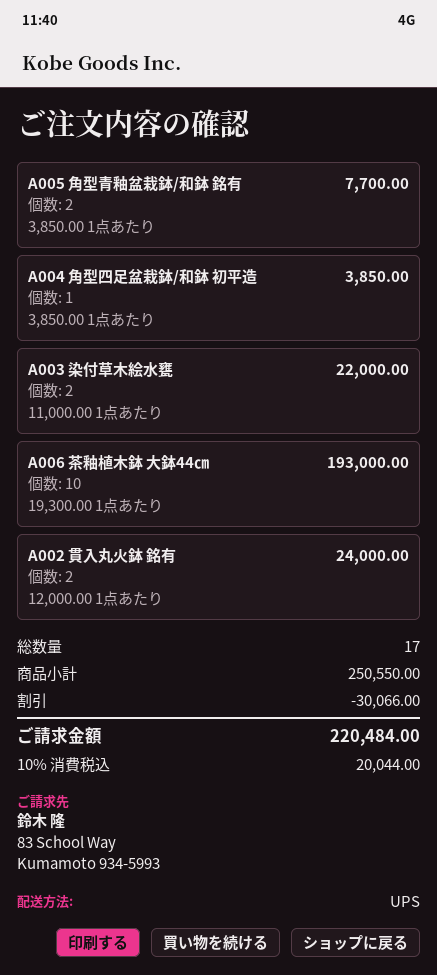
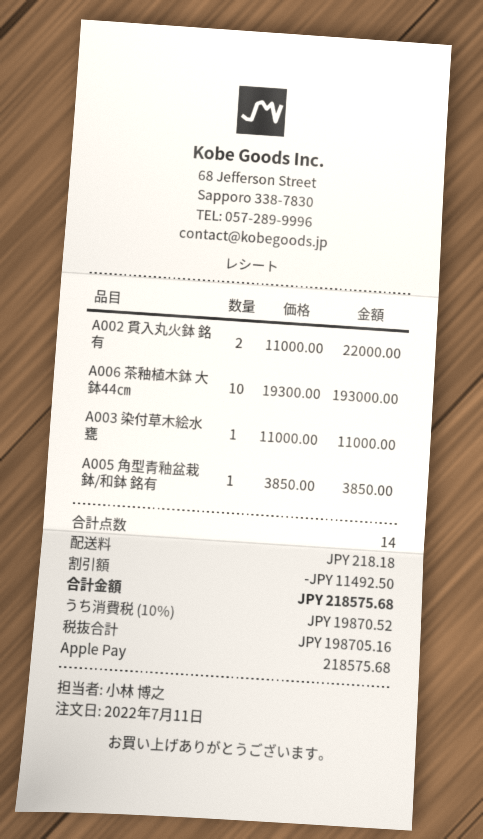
A005 角型青釉盆栽鉢/和鉢 銘有: 2 x 3850.00 = 7700.00 -> 1 x 3850.00 = 3850.00
A004 角型四足盆栽鉢/和鉢 初平造: 1 x 3850.00 = 3850.00 -> none
A003 染付草木絵水甕: 2 x 11000.00 = 22000.00 -> 1 x 11000.00 = 11000.00
A002 貫入丸火鉢 銘有: 2 x 12000.00 = 24000.00 -> 2 x 11000.00 = 22000.00
total quantity: 17 -> 14
discount: 30066.00 -> 11492.50
shipping: none -> 218.18
tax: 10% = 20044.00 -> 10% = 19870.52
total: 220484.00 -> 218575.68

